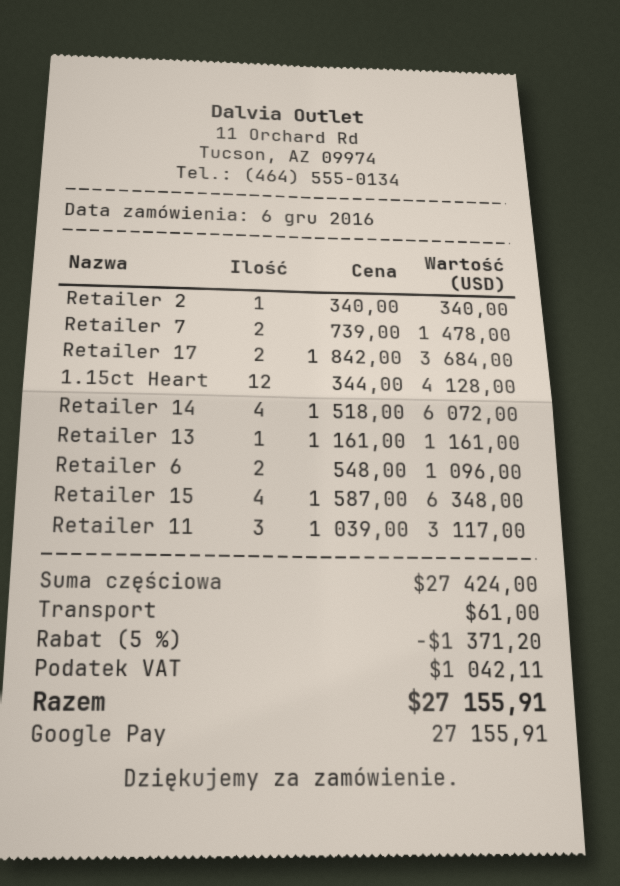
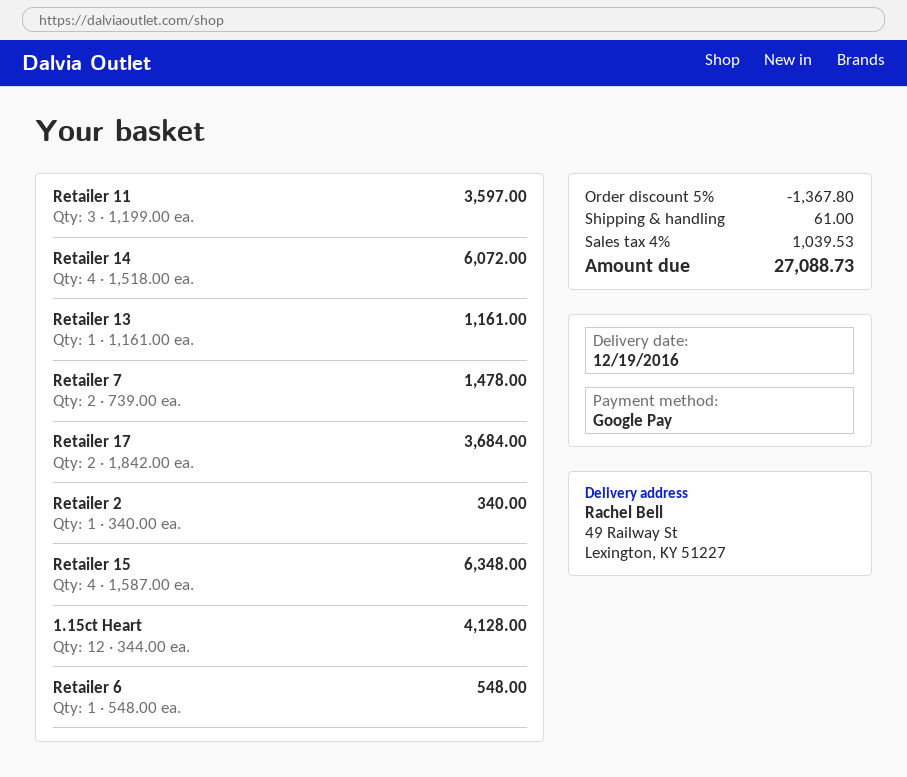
Retailer 6: 2 x 548.00 = 1096.00 -> 1 x 548.00 = 548.00
Retailer 11: 3 x 1039.00 = 3117.00 -> 3 x 1199.00 = 3597.00
discount: 5% = 1371.20 -> 5% = 1367.80
tax: 1042.11 -> 1039.53
total: 27155.91 -> 27088.73

